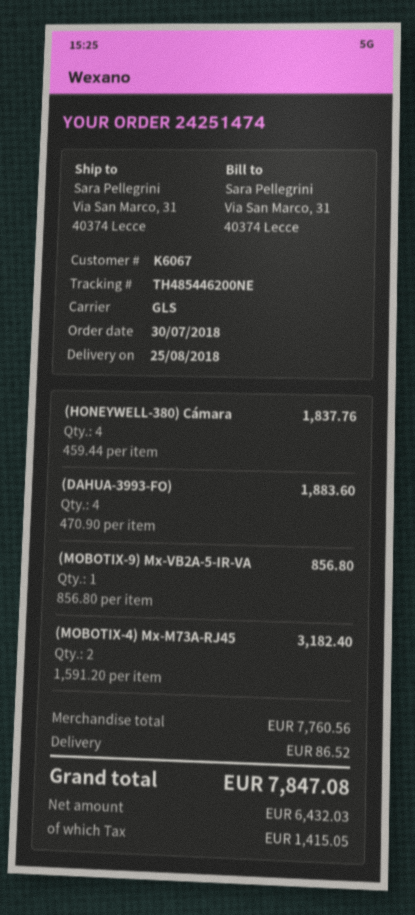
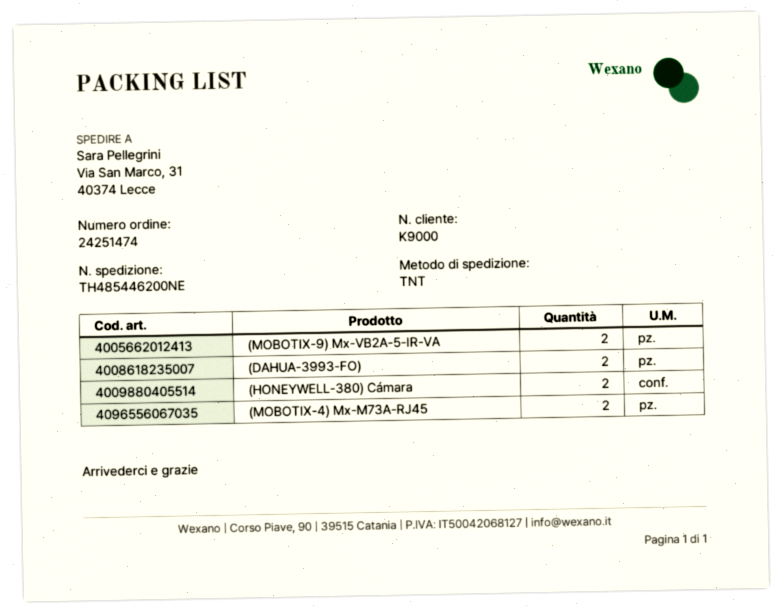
customer number: K6067 -> K9000
shipping method: GLS -> TNT
(HONEYWELL-380) Cámara: 4 -> 2
(DAHUA-3993-FO): 4 -> 2
(MOBOTIX-9) Mx-VB2A-5-IR-VA: 1 -> 2

